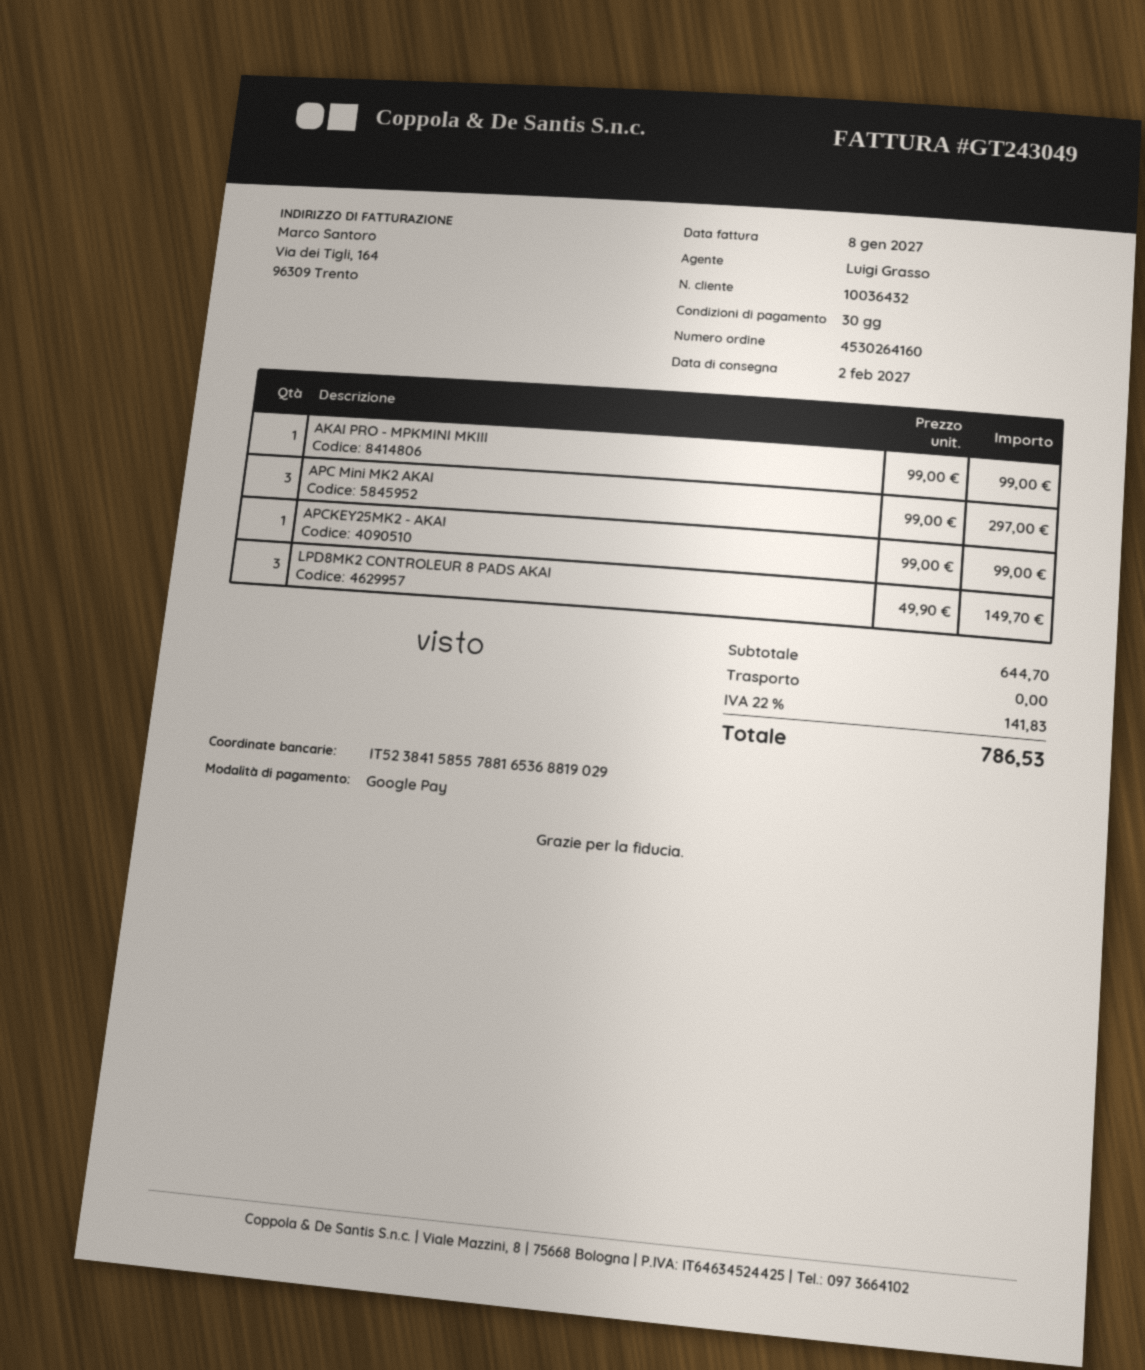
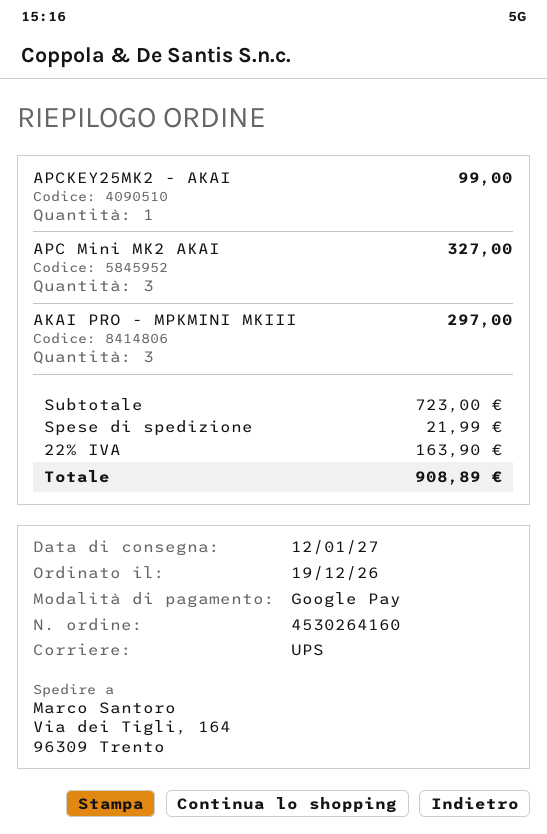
delivery date: 2027-02-02 -> 2027-01-12
AKAI PRO - MPKMINI MKIII: 1 for 99.00 -> 3 for 297.00
APC Mini MK2 AKAI: 3 for 297.00 -> 3 for 327.00
LPD8MK2 CONTROLEUR 8 PADS AKAI: 3 for 149.70 -> none
subtotal: 644.70 -> 723.00
shipping: 0.00 -> 21.99
tax: 22% = 141.83 -> 22% = 163.90
total: 786.53 -> 908.89

